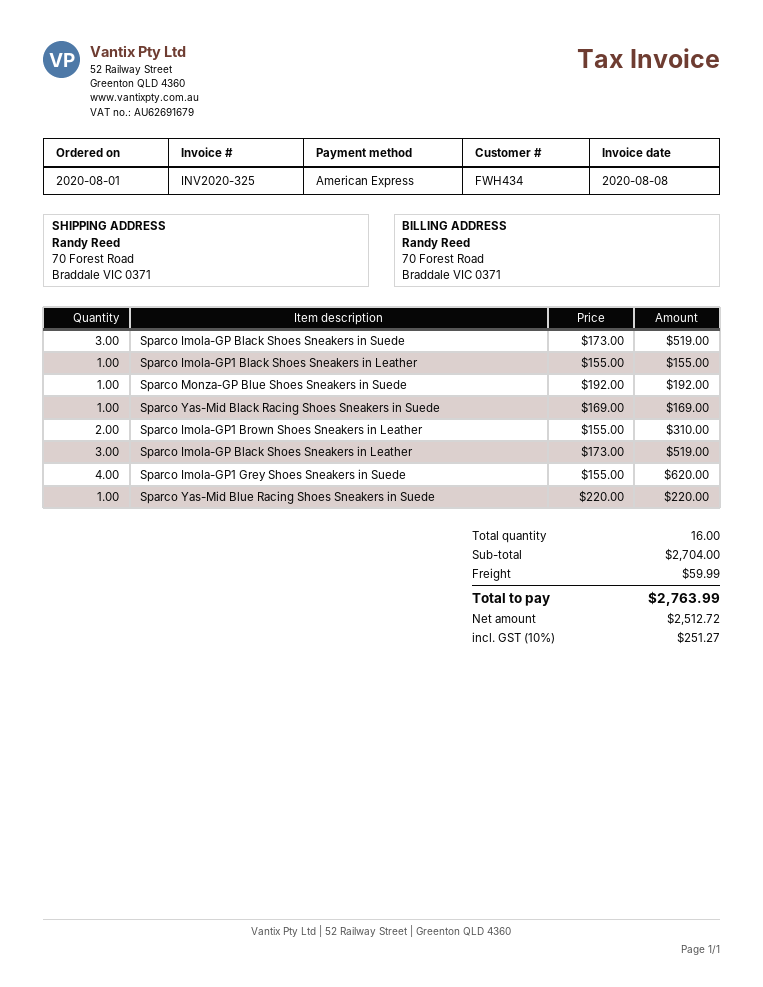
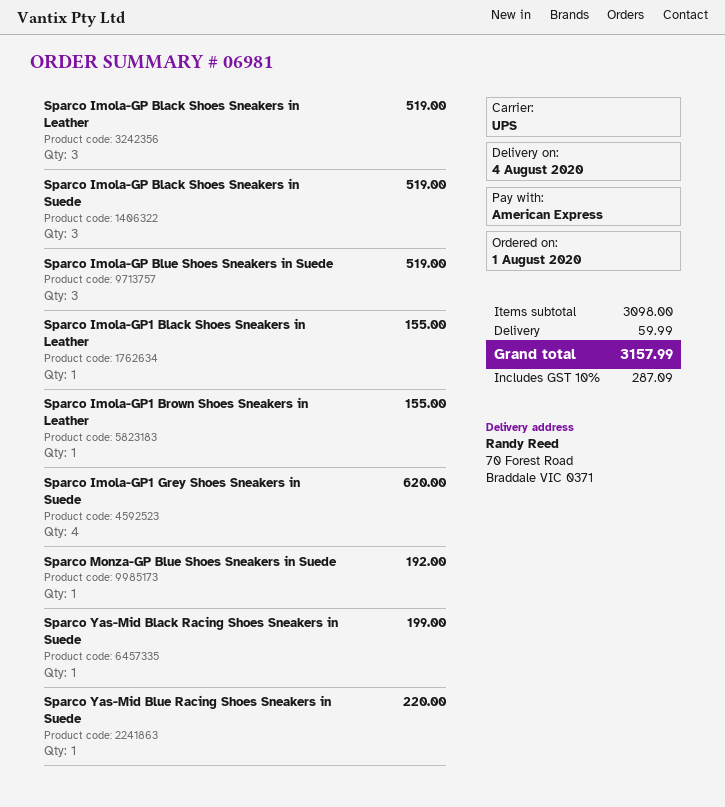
Sparco Yas-Mid Black Racing Shoes Sneakers in Suede: 1 for 169.00 -> 1 for 199.00
Sparco Imola-GP1 Brown Shoes Sneakers in Leather: 2 for 310.00 -> 1 for 155.00
Sparco Imola-GP Blue Shoes Sneakers in Suede: none -> 3 for 519.00
subtotal: 2704.00 -> 3098.00
tax: 10% = 251.27 -> 10% = 287.09
total: 2763.99 -> 3157.99

